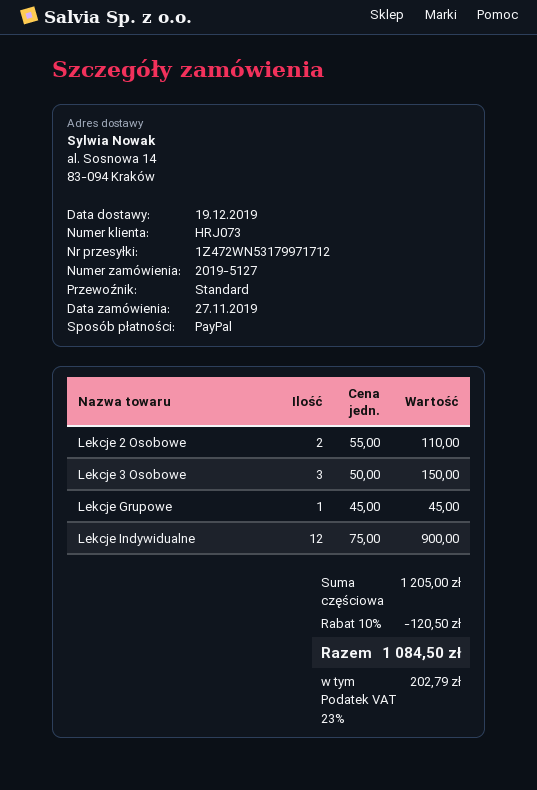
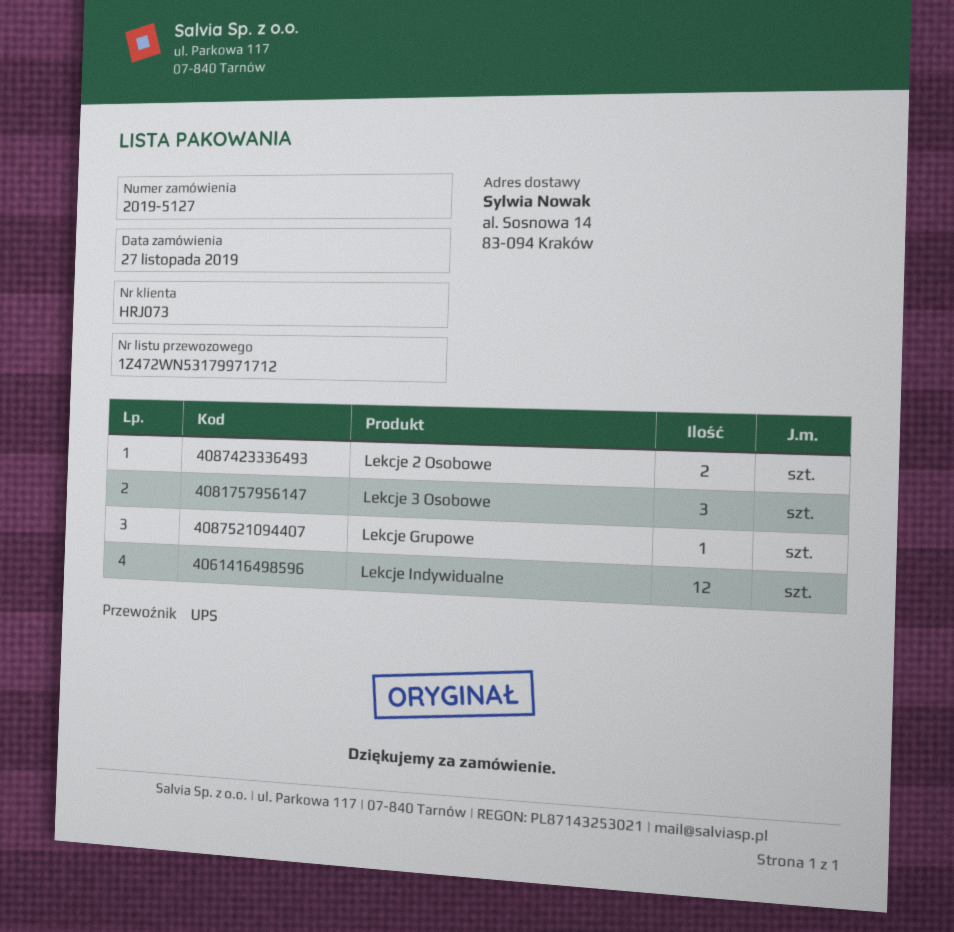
shipping method: standard -> UPS

